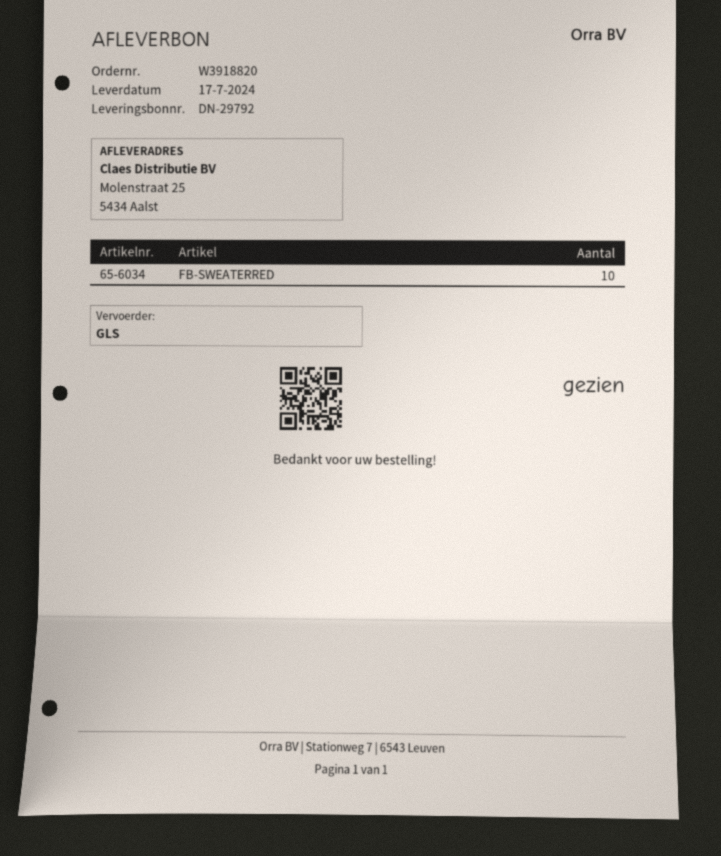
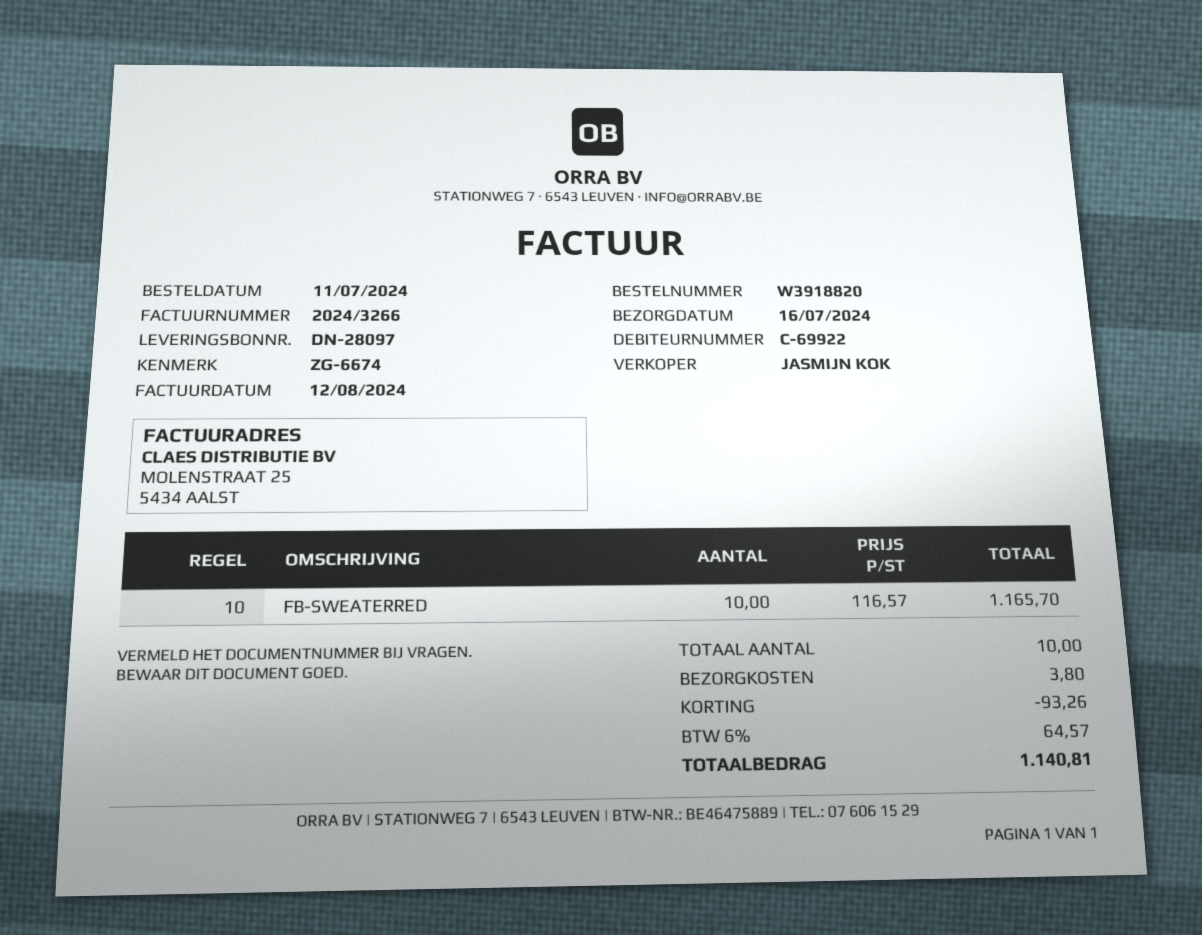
delivery note number: DN-29792 -> DN-28097
delivery date: 2024-07-17 -> 2024-07-16

